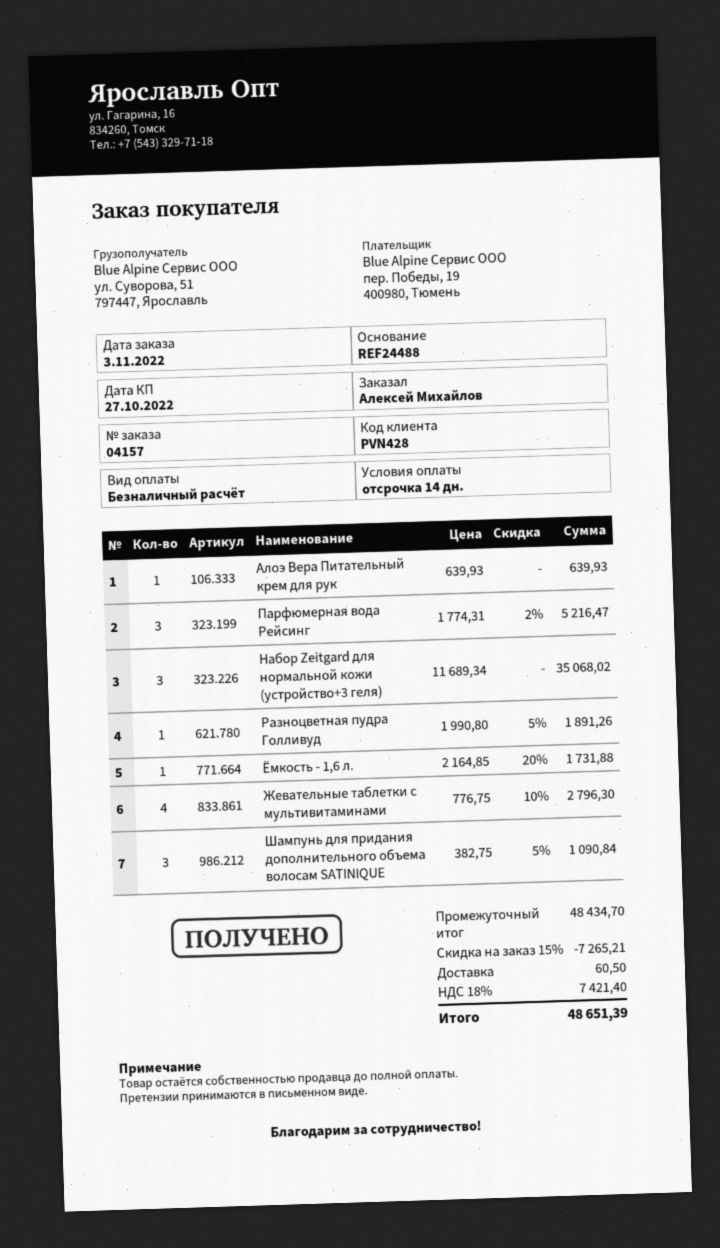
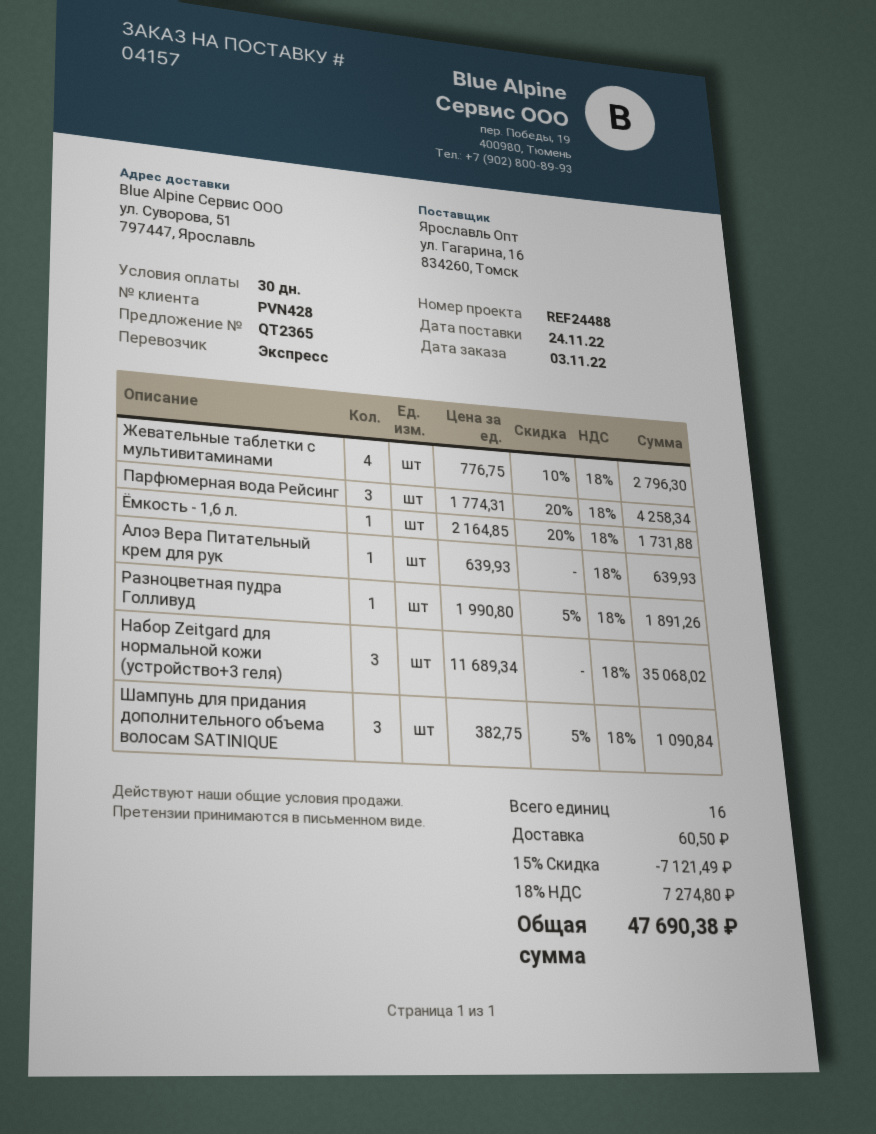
payment terms: 14 days -> 30 days
Парфюмерная вода Рейсинг: 3 x 1774.31 - 2% = 5216.47 -> 3 x 1774.31 - 20% = 4258.34
discount: 15% = 7265.21 -> 15% = 7121.49
tax: 18% = 7421.40 -> 18% = 7274.80
total: 48651.39 -> 47690.38

